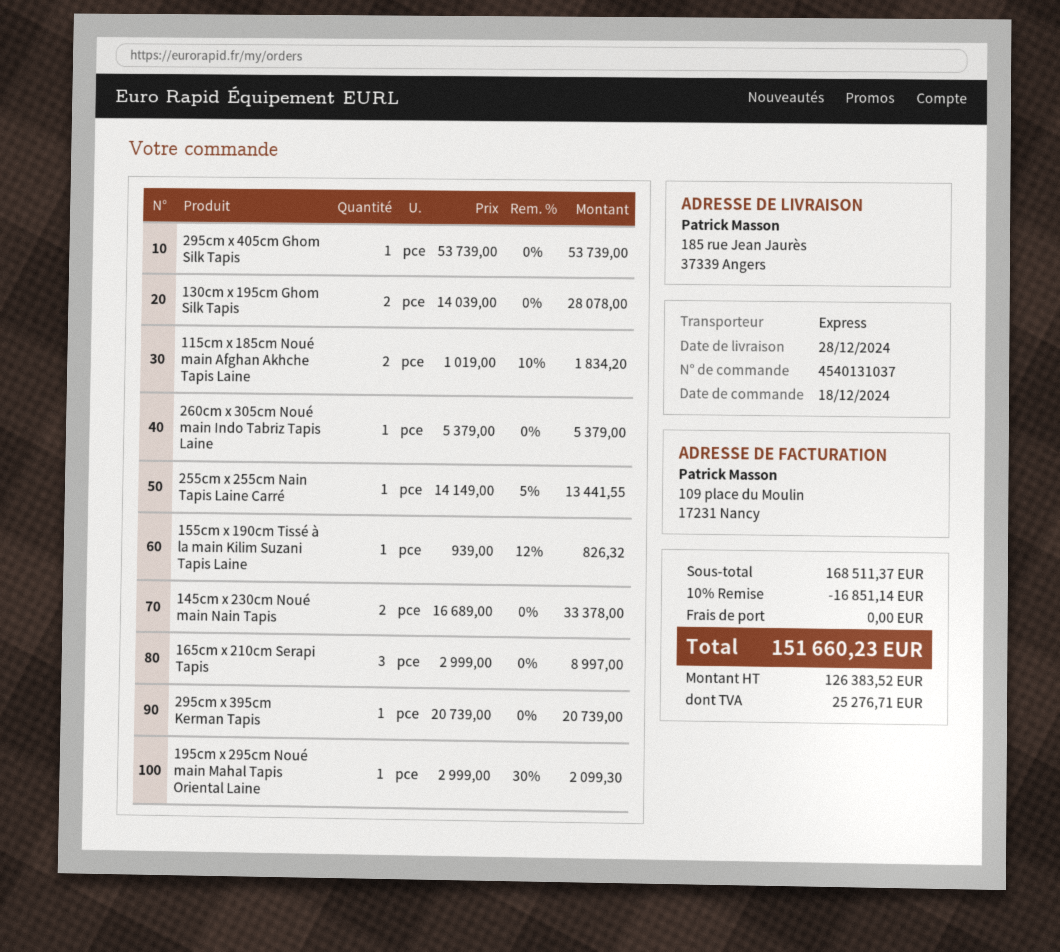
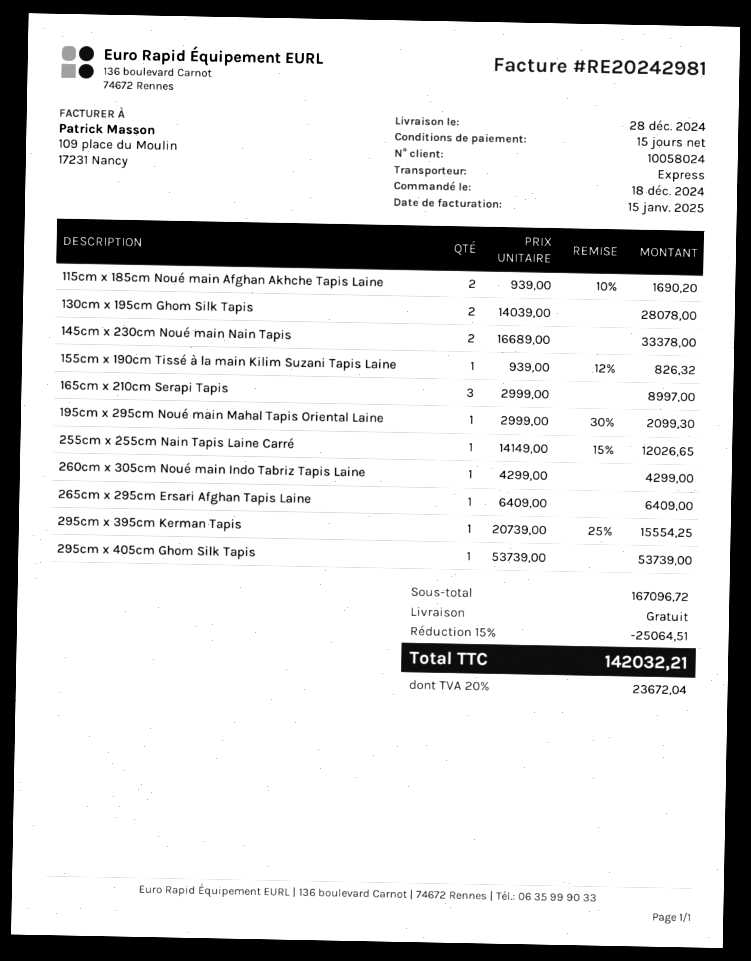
115cm x 185cm Noué main Afghan Akhche Tapis Laine: 2 x 1019.00 - 10% = 1834.20 -> 2 x 939.00 - 10% = 1690.20
260cm x 305cm Noué main Indo Tabriz Tapis Laine: 1 x 5379.00 = 5379.00 -> 1 x 4299.00 = 4299.00
255cm x 255cm Nain Tapis Laine Carré: 1 x 14149.00 - 5% = 13441.55 -> 1 x 14149.00 - 15% = 12026.65
295cm x 395cm Kerman Tapis: 1 x 20739.00 = 20739.00 -> 1 x 20739.00 - 25% = 15554.25
265cm x 295cm Ersari Afghan Tapis Laine: none -> 1 x 6409.00 = 6409.00
subtotal: 168511.37 -> 167096.72
discount: 10% = 16851.14 -> 15% = 25064.51
tax: 25276.71 -> 23672.04
total: 151660.23 -> 142032.21

